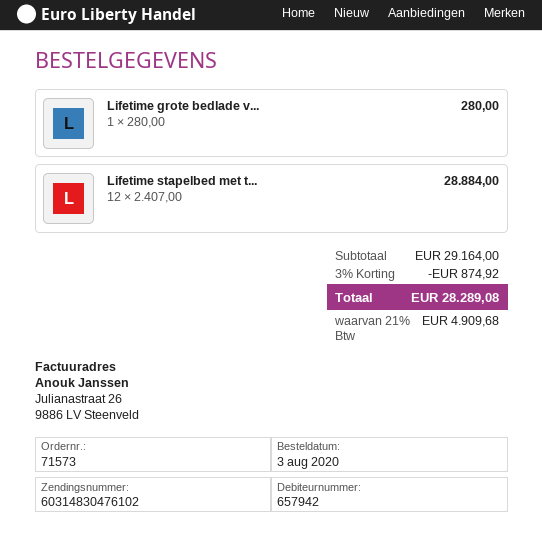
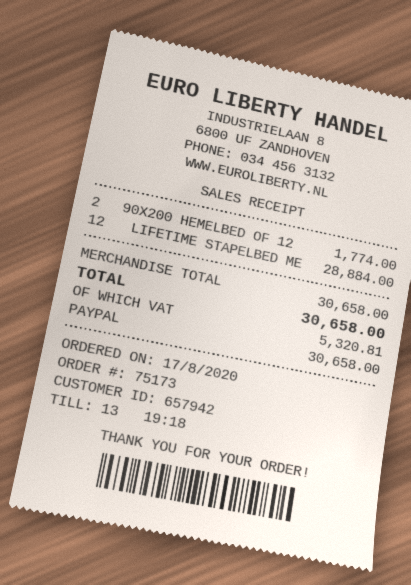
order number: 71573 -> 75173
order date: 2020-08-03 -> 2020-08-17
Lifetime grote bedlade v...: 1 for 280.00 -> none
90X200 HEMELBED OF 12: none -> 2 for 1774.00
subtotal: 29164.00 -> 30658.00
discount: 3% = 874.92 -> none
tax: 4909.68 -> 5320.81
total: 28289.08 -> 30658.00

